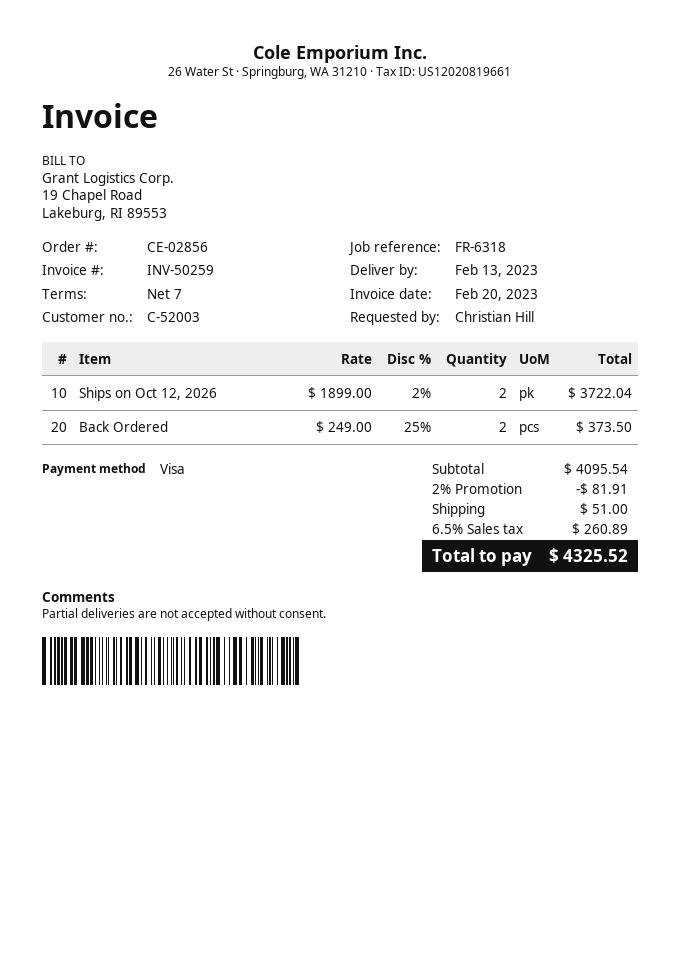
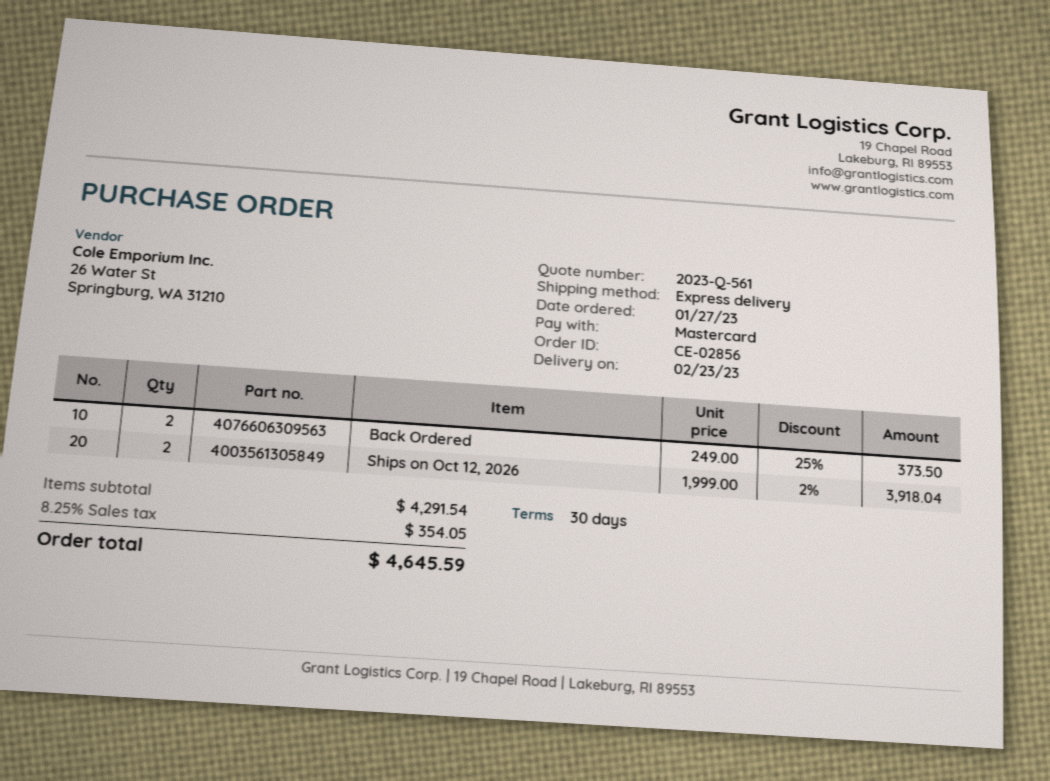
delivery date: 2023-02-13 -> 2023-02-23
payment terms: 7 days -> 30 days
payment method: Visa -> Mastercard
Ships on Oct 12, 2026: 2 x 1899.00 - 2% = 3722.04 -> 2 x 1999.00 - 2% = 3918.04
subtotal: 4095.54 -> 4291.54
discount: 2% = 81.91 -> none
shipping: 51.00 -> none
tax: 6.5% = 260.89 -> 8.25% = 354.05
total: 4325.52 -> 4645.59

